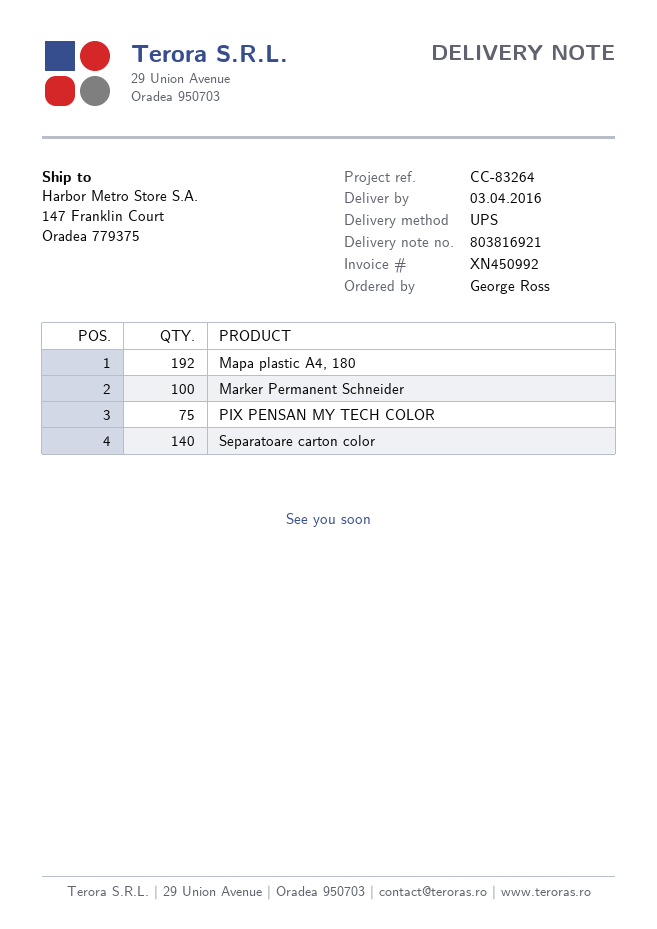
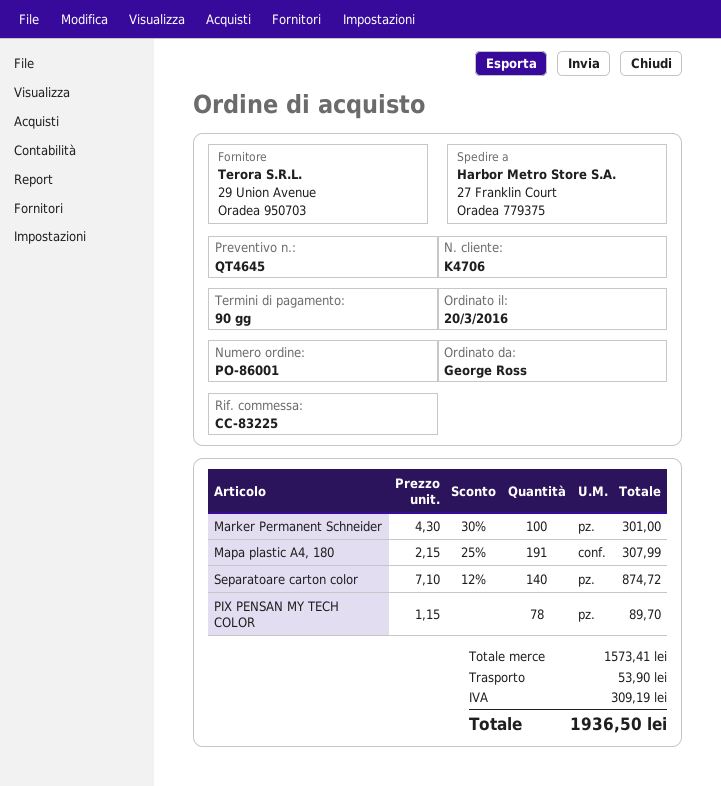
reference: CC-83264 -> CC-83225
ship to: 147 Franklin Court, Oradea 779375 -> 27 Franklin Court, Oradea 779375
Mapa plastic A4, 180: 192 -> 191
PIX PENSAN MY TECH COLOR: 75 -> 78

